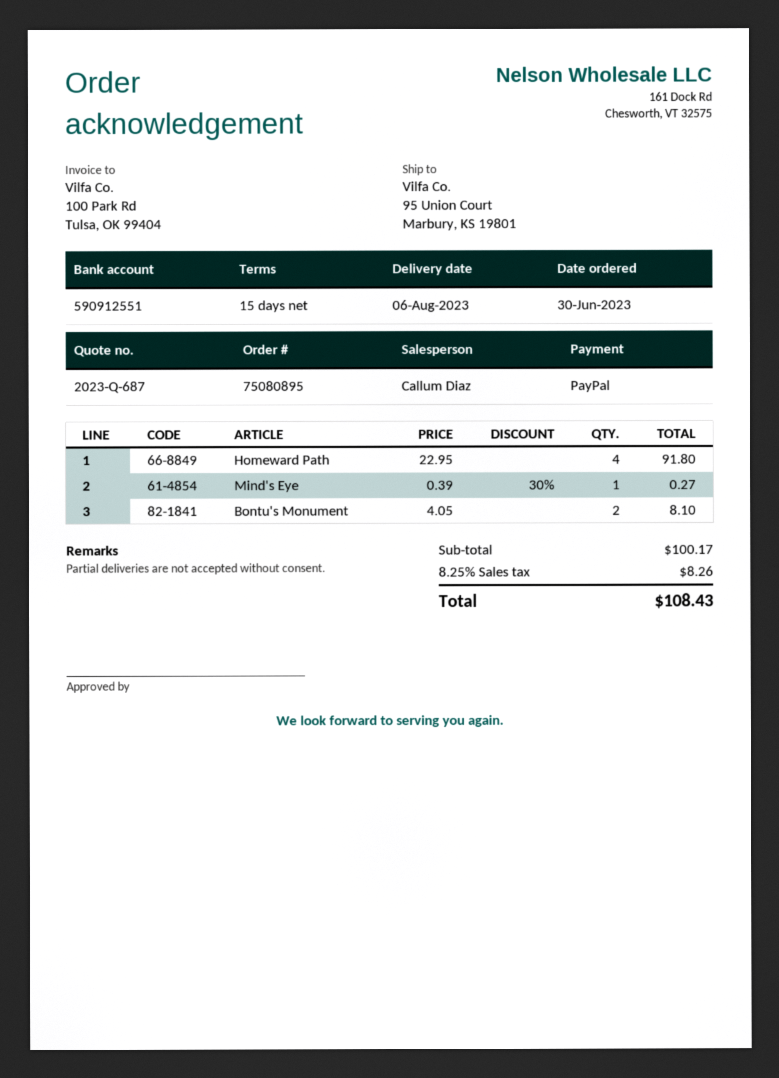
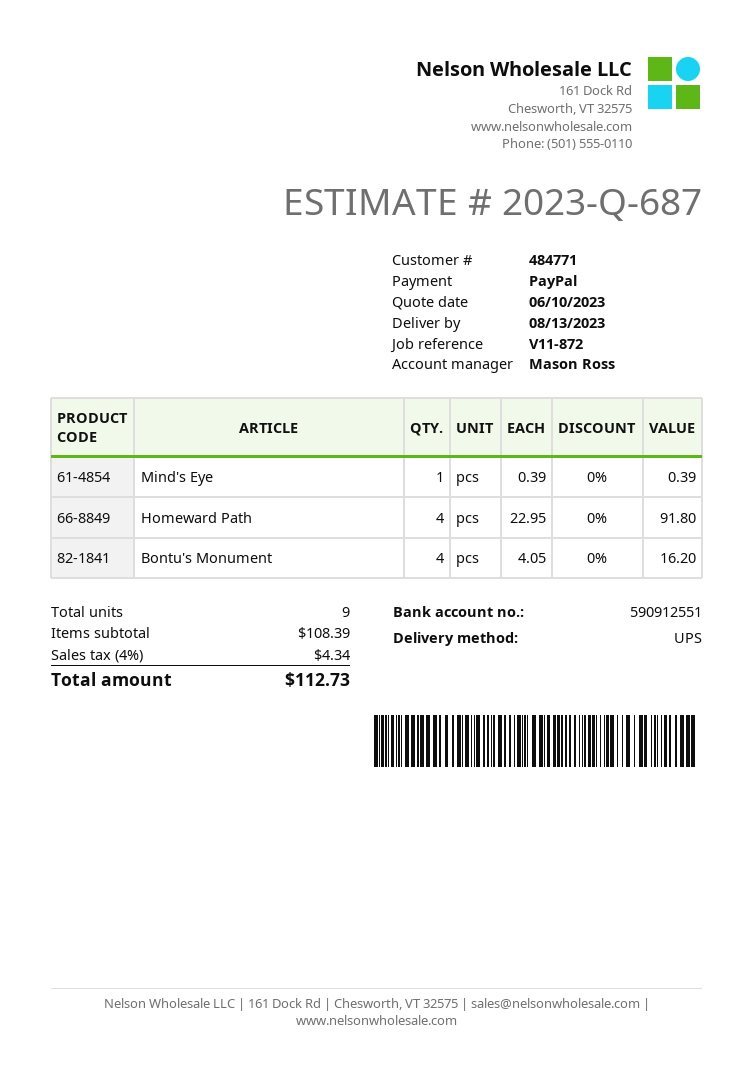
delivery date: 2023-08-06 -> 2023-08-13
sales rep: Callum Diaz -> Mason Ross
Mind's Eye: 1 x 0.39 - 30% = 0.27 -> 1 x 0.39 = 0.39
Bontu's Monument: 2 x 4.05 = 8.10 -> 4 x 4.05 = 16.20
subtotal: 100.17 -> 108.39
tax: 8.25% = 8.26 -> 4% = 4.34
total: 108.43 -> 112.73

